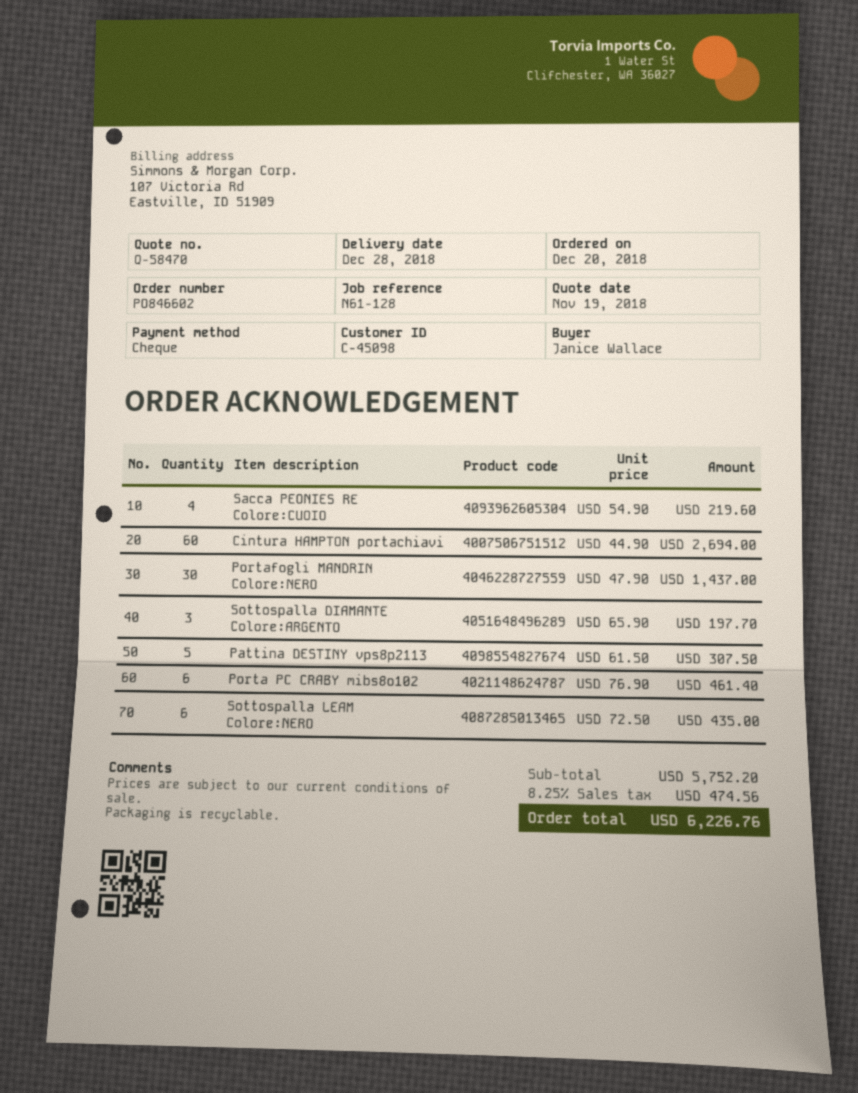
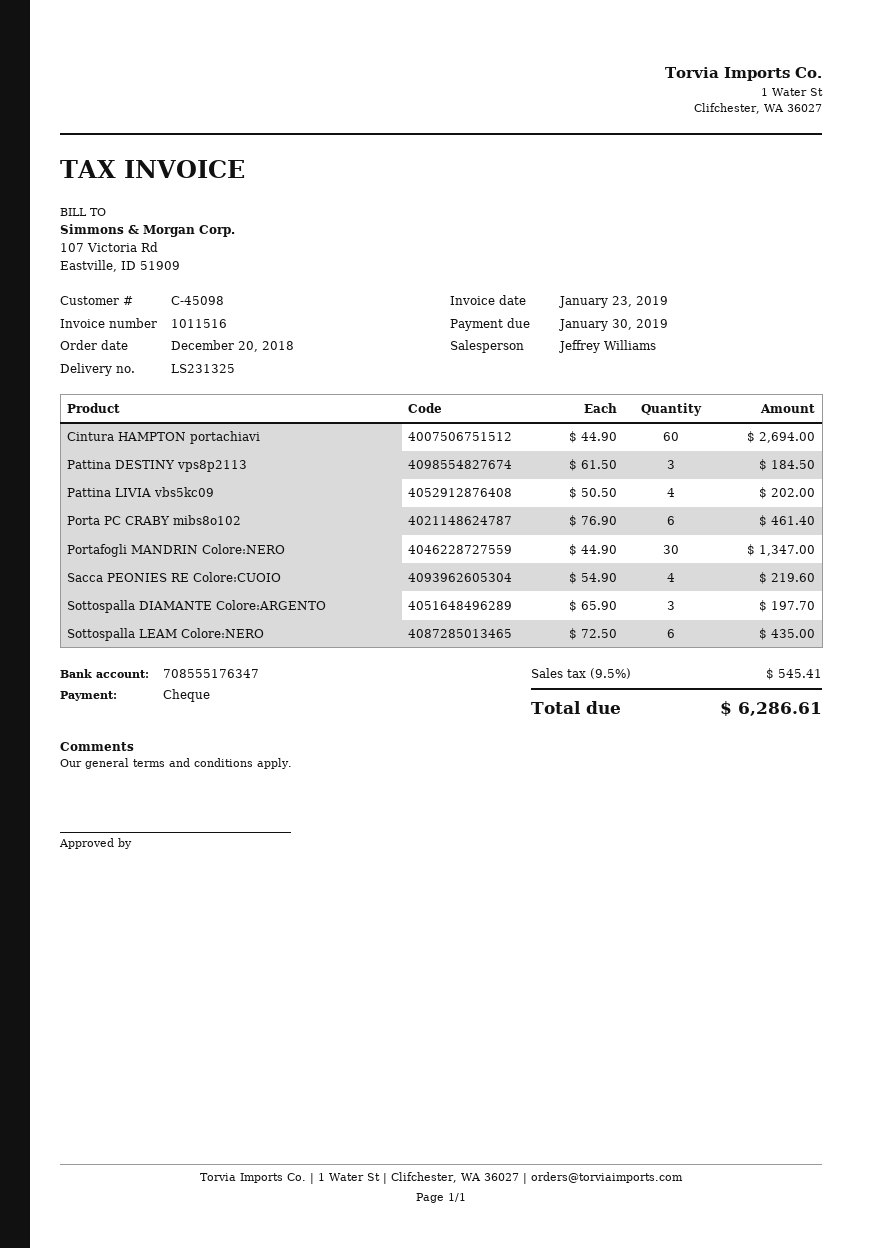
Portafogli MANDRIN Colore:NERO: 30 x 47.90 = 1437.00 -> 30 x 44.90 = 1347.00
Pattina DESTINY vps8p2113: 5 x 61.50 = 307.50 -> 3 x 61.50 = 184.50
Pattina LIVIA vbs5kc09: none -> 4 x 50.50 = 202.00
tax: 8.25% = 474.56 -> 9.5% = 545.41
total: 6226.76 -> 6286.61

